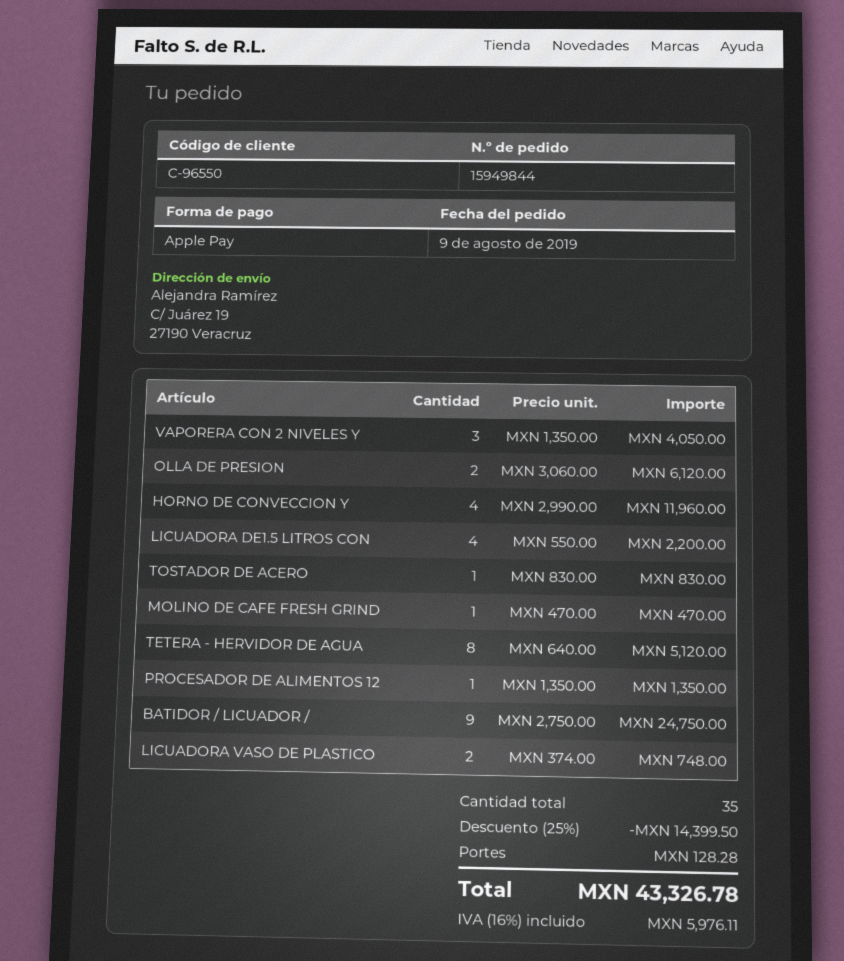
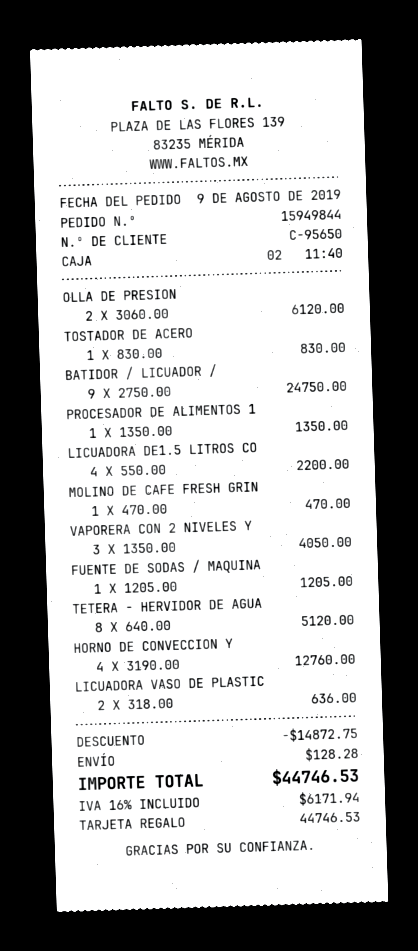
customer number: C-96550 -> C-95650
payment method: Apple Pay -> gift card
HORNO DE CONVECCION Y: 4 x 2990.00 = 11960.00 -> 4 x 3190.00 = 12760.00
LICUADORA VASO DE PLASTICO: 2 x 374.00 = 748.00 -> 2 x 318.00 = 636.00
FUENTE DE SODAS / MAQUINA: none -> 1 x 1205.00 = 1205.00
discount: 14399.50 -> 14872.75
tax: 16% = 5976.11 -> 16% = 6171.94
total: 43326.78 -> 44746.53

